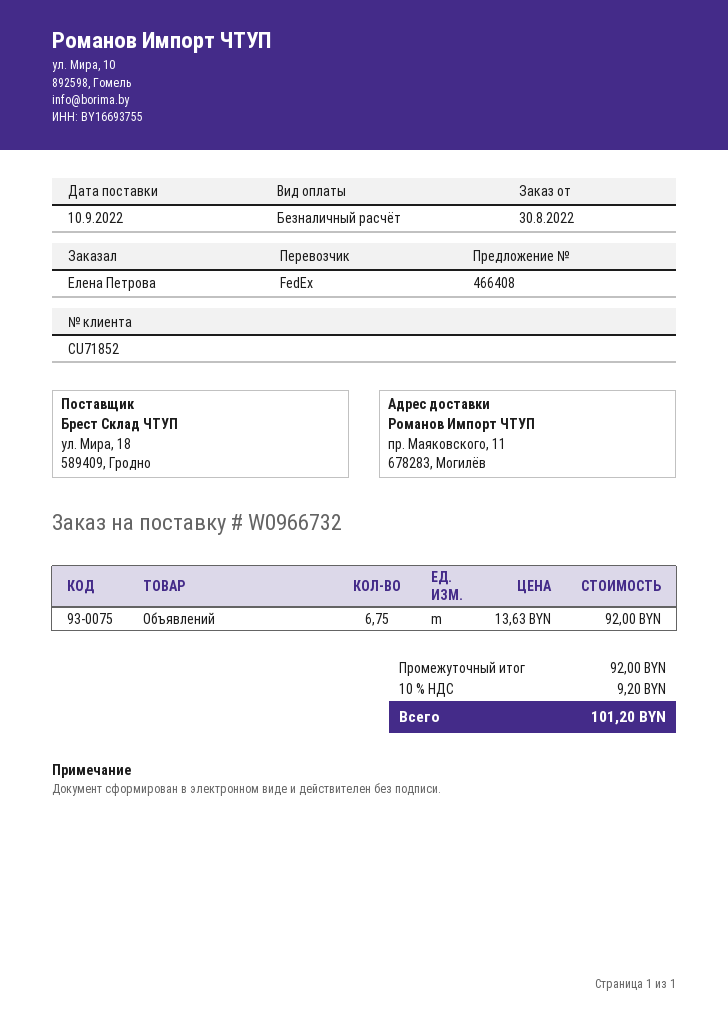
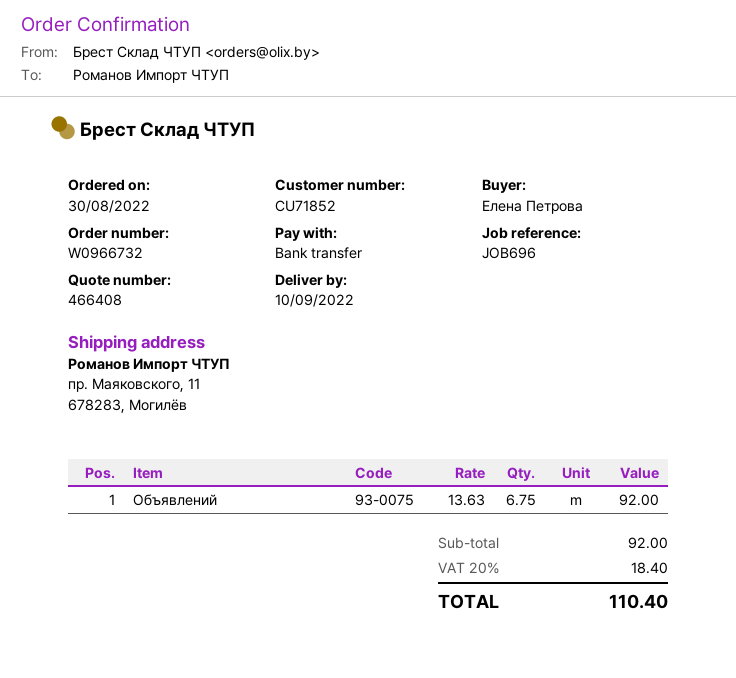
tax: 10% = 9.20 -> 20% = 18.40
total: 101.20 -> 110.40

